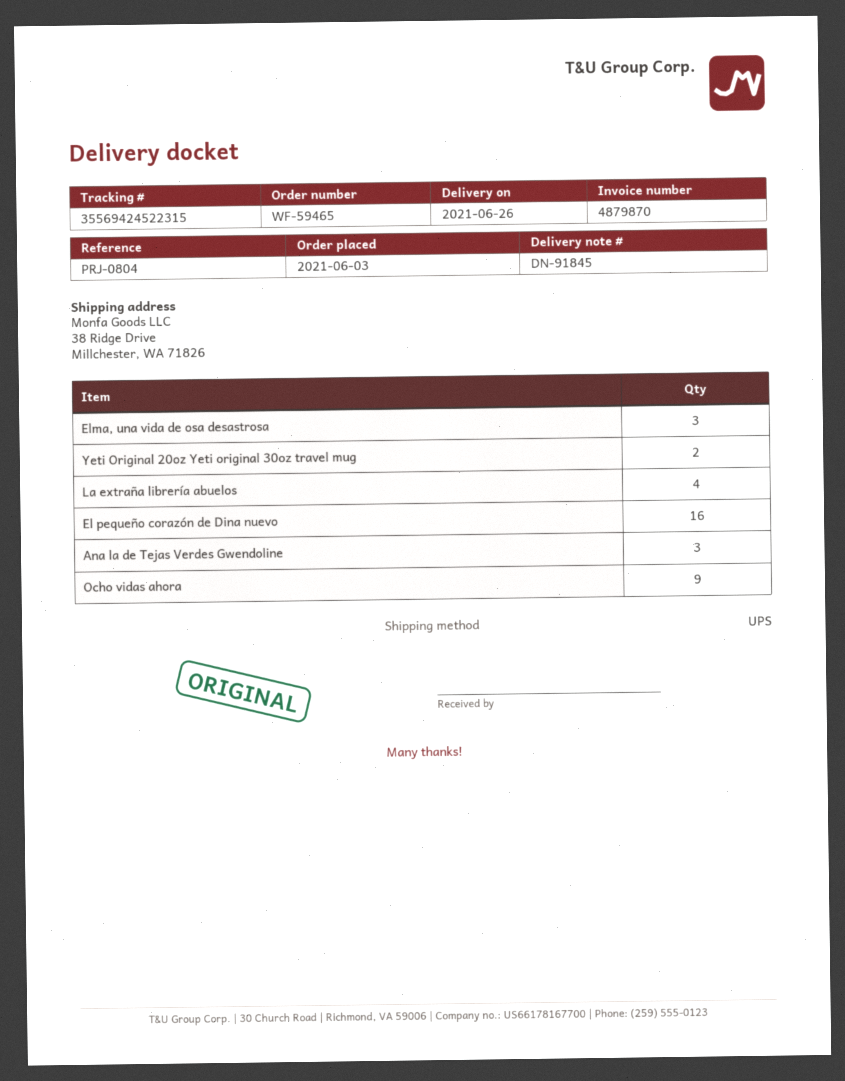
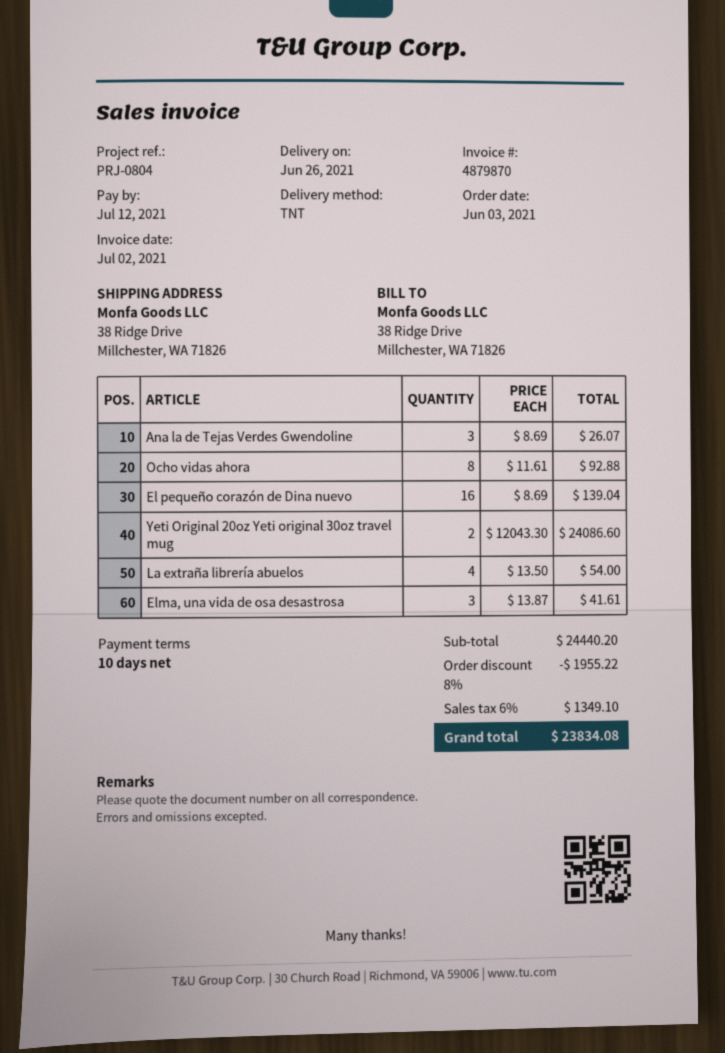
shipping method: UPS -> TNT
Ocho vidas ahora: 9 -> 8

